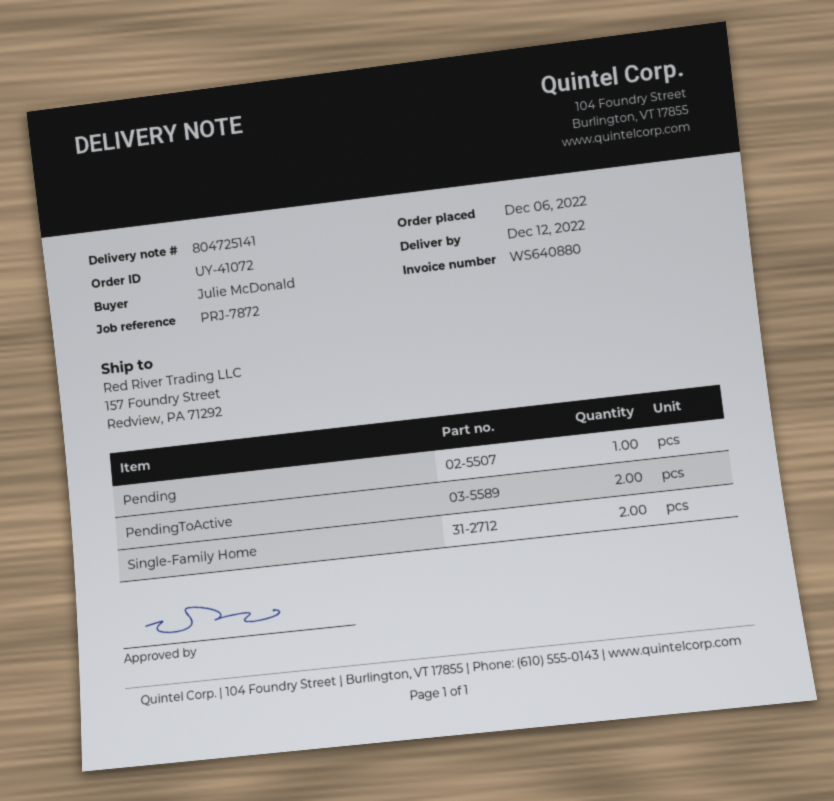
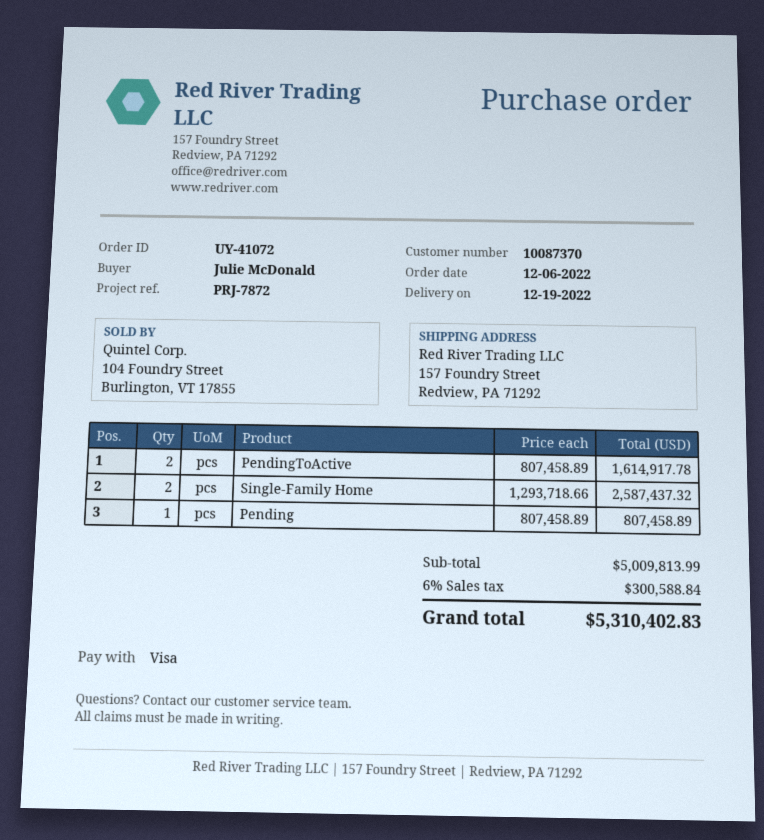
delivery date: 2022-12-12 -> 2022-12-19

